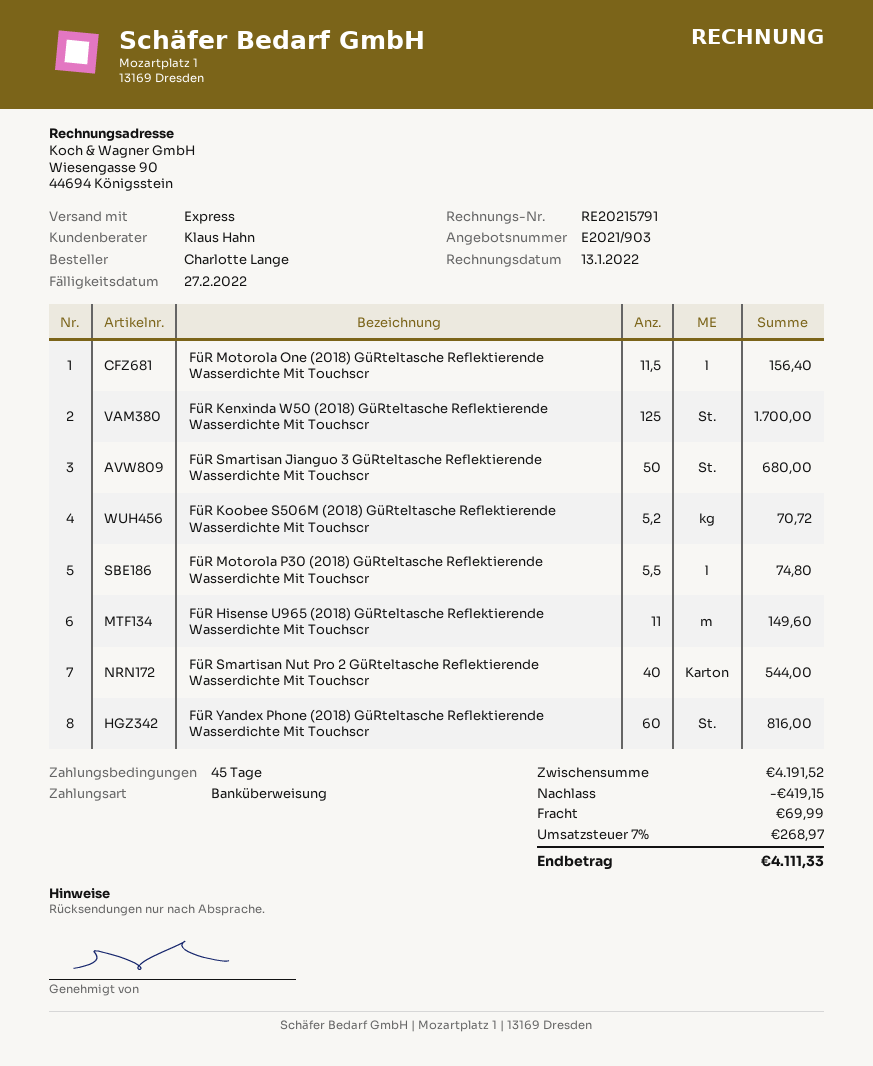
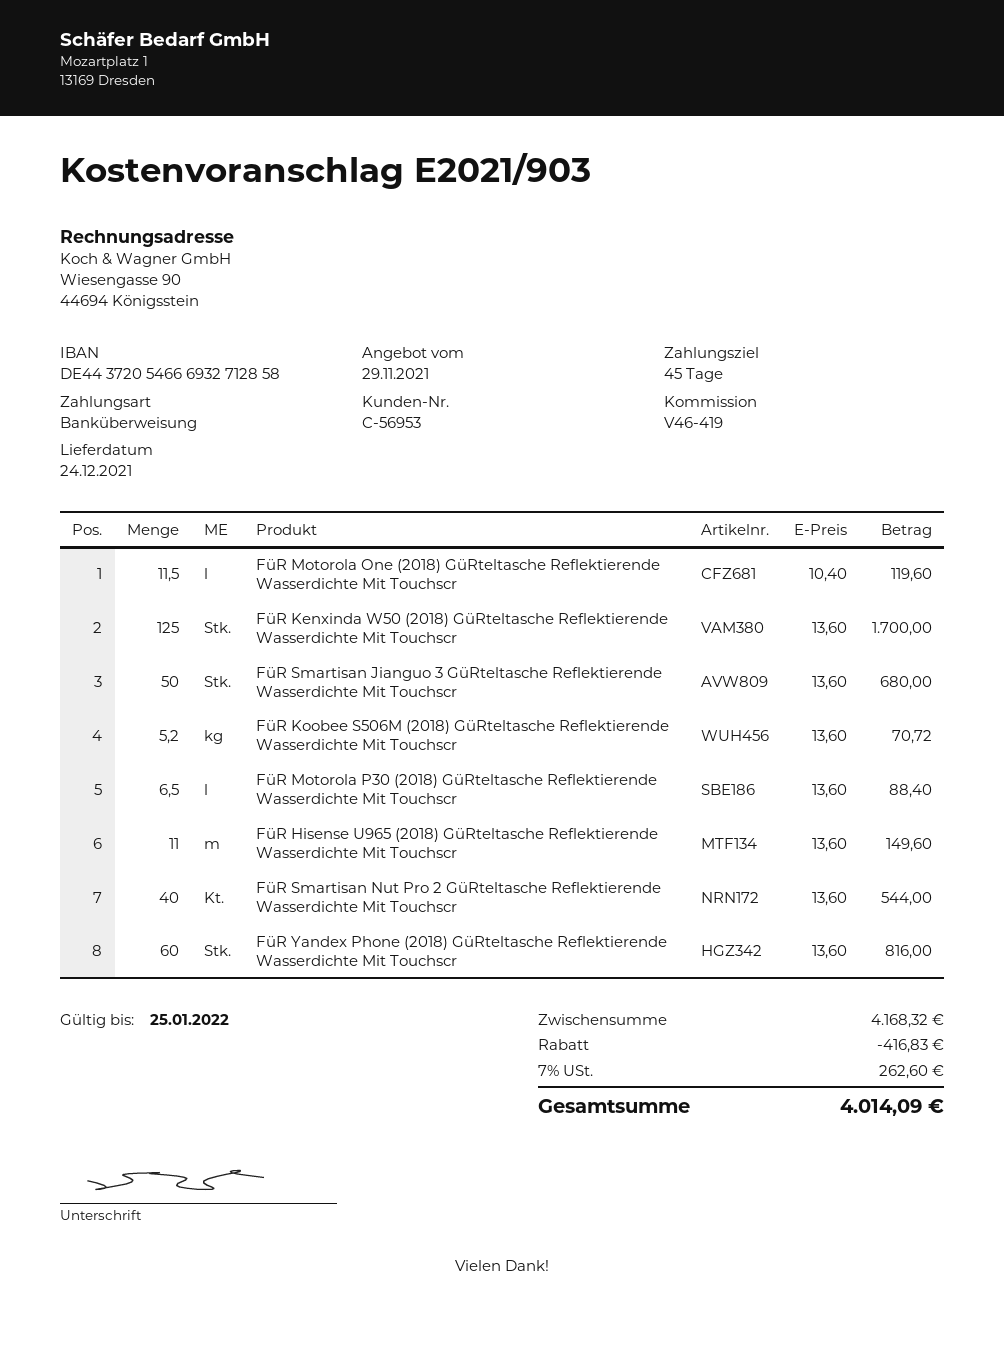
FüR Motorola One (2018) GüRteltasche Reflektierende Wasserdichte Mit Touchscr: 11.5 for 156.40 -> 11.5 for 119.60
FüR Motorola P30 (2018) GüRteltasche Reflektierende Wasserdichte Mit Touchscr: 5.5 for 74.80 -> 6.5 for 88.40
subtotal: 4191.52 -> 4168.32
discount: 419.15 -> 416.83
shipping: 69.99 -> none
tax: 7% = 268.97 -> 7% = 262.60
total: 4111.33 -> 4014.09

